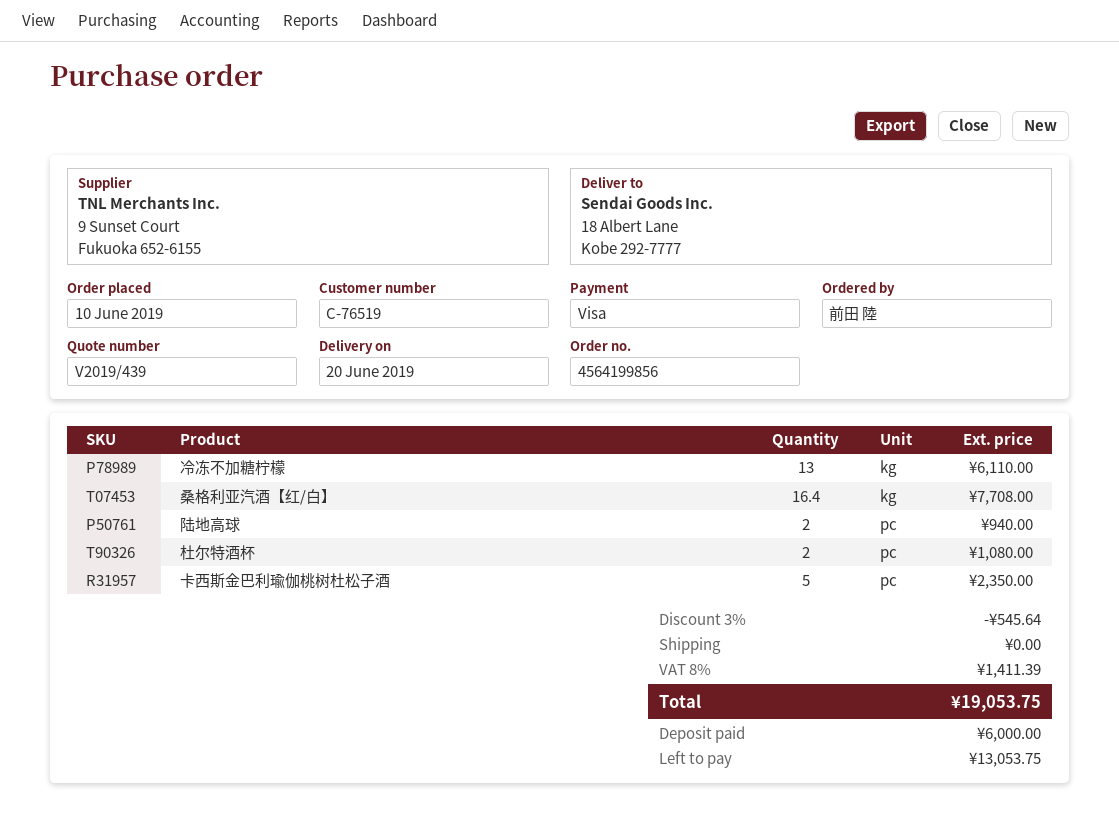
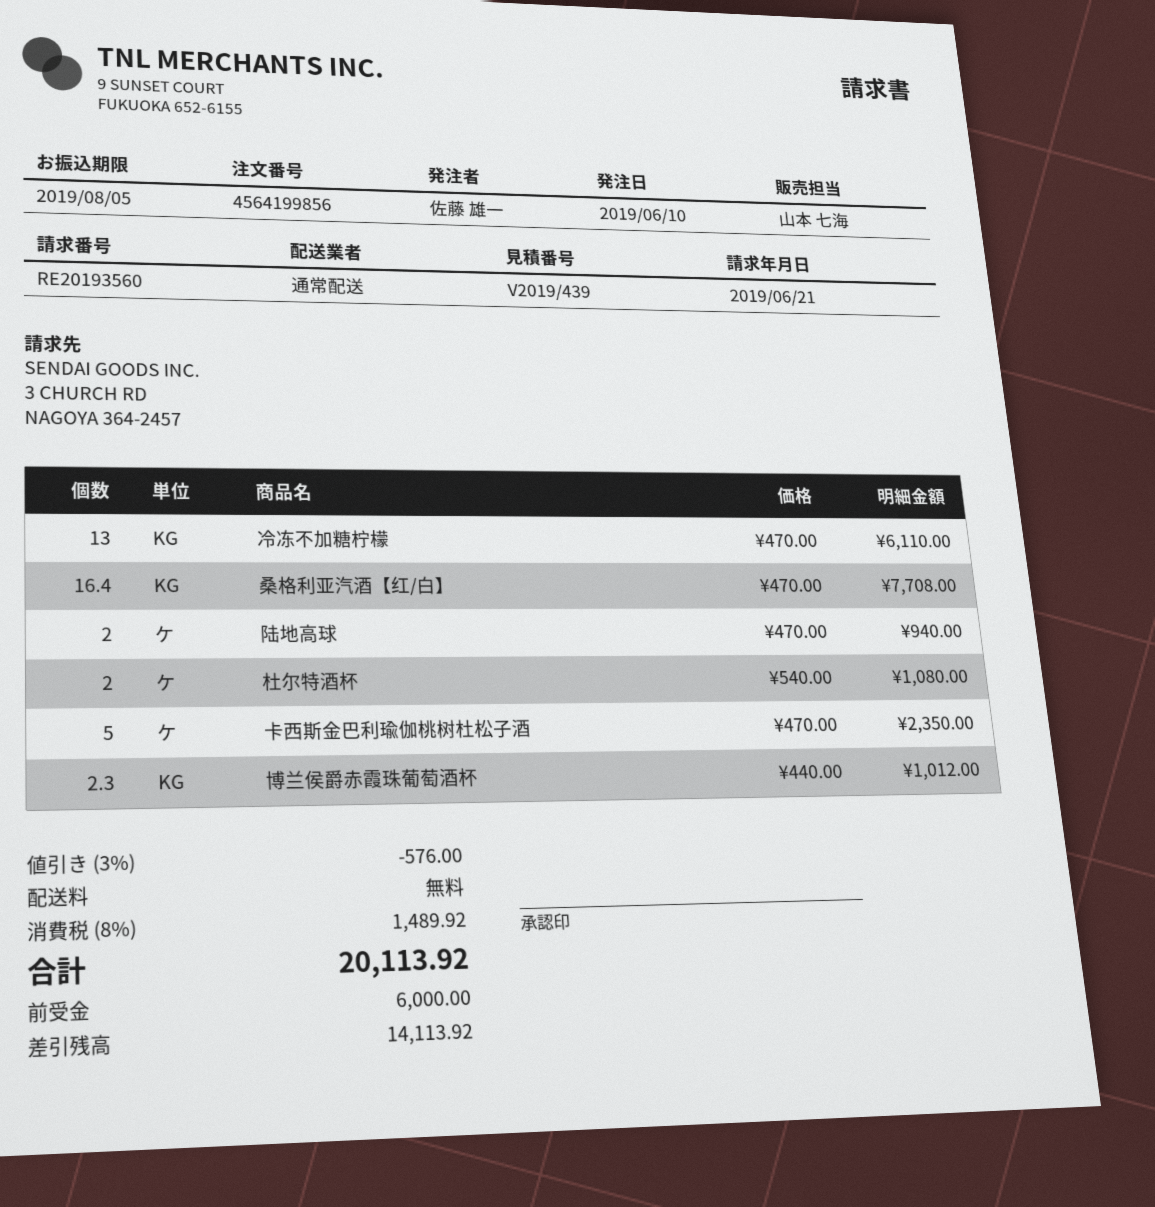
ordered by: 前田 陸 -> 佐藤 雄一
博兰侯爵赤霞珠葡萄酒杯: none -> 2.3 for 1012.00
discount: 3% = 545.64 -> 3% = 576.00
tax: 8% = 1411.39 -> 8% = 1489.92
total: 19053.75 -> 20113.92
balance: 13053.75 -> 14113.92

